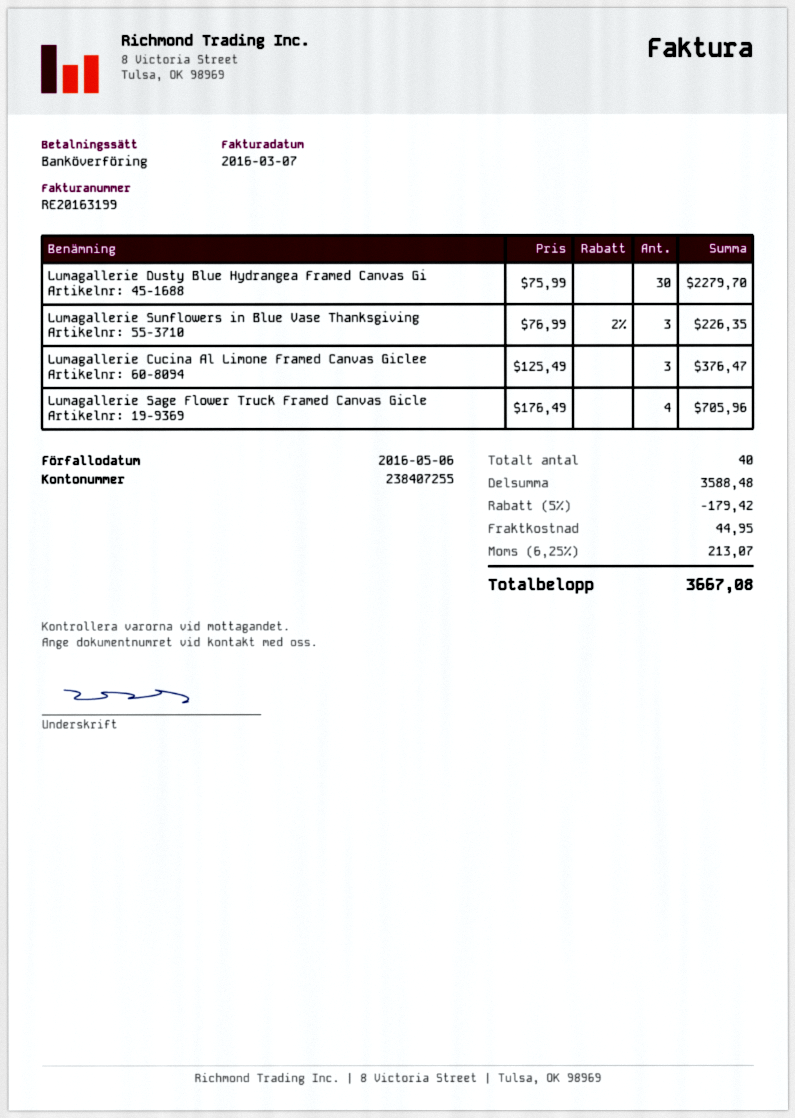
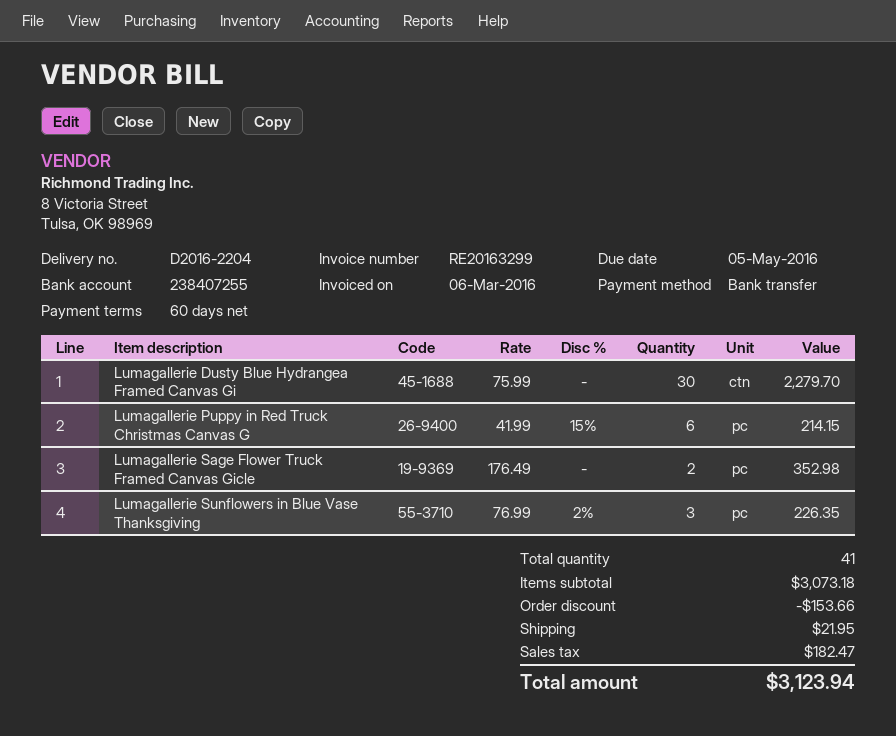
invoice number: RE20163199 -> RE20163299
invoice date: 2016-03-07 -> 2016-03-06
due date: 2016-05-06 -> 2016-05-05
Lumagallerie Cucina Al Limone Framed Canvas Giclee: 3 x 125.49 = 376.47 -> none
Lumagallerie Sage Flower Truck Framed Canvas Gicle: 4 x 176.49 = 705.96 -> 2 x 176.49 = 352.98
Lumagallerie Puppy in Red Truck Christmas Canvas G: none -> 6 x 41.99 - 15% = 214.15
total quantity: 40 -> 41
subtotal: 3588.48 -> 3073.18
discount: 179.42 -> 153.66
shipping: 44.95 -> 21.95
tax: 213.07 -> 182.47
total: 3667.08 -> 3123.94

